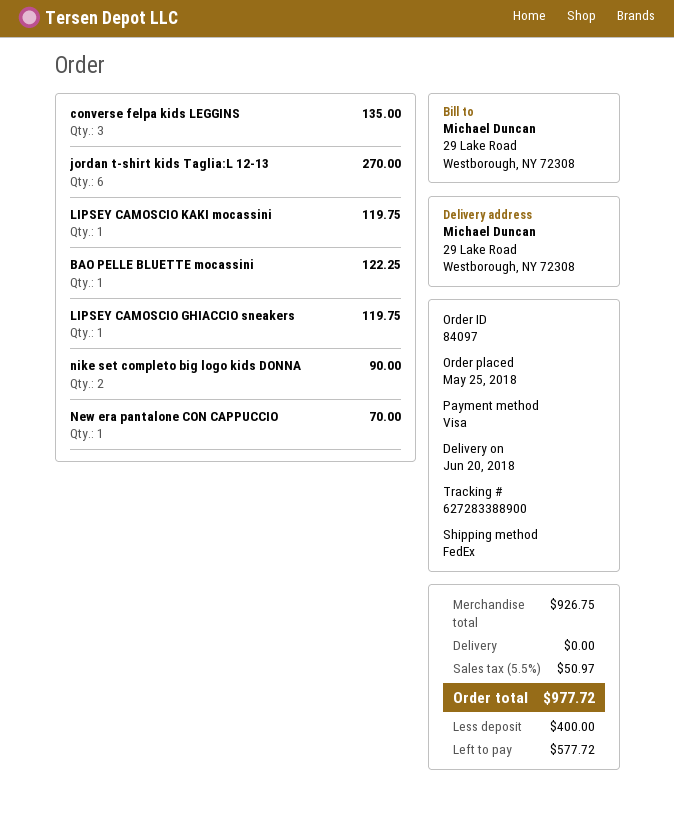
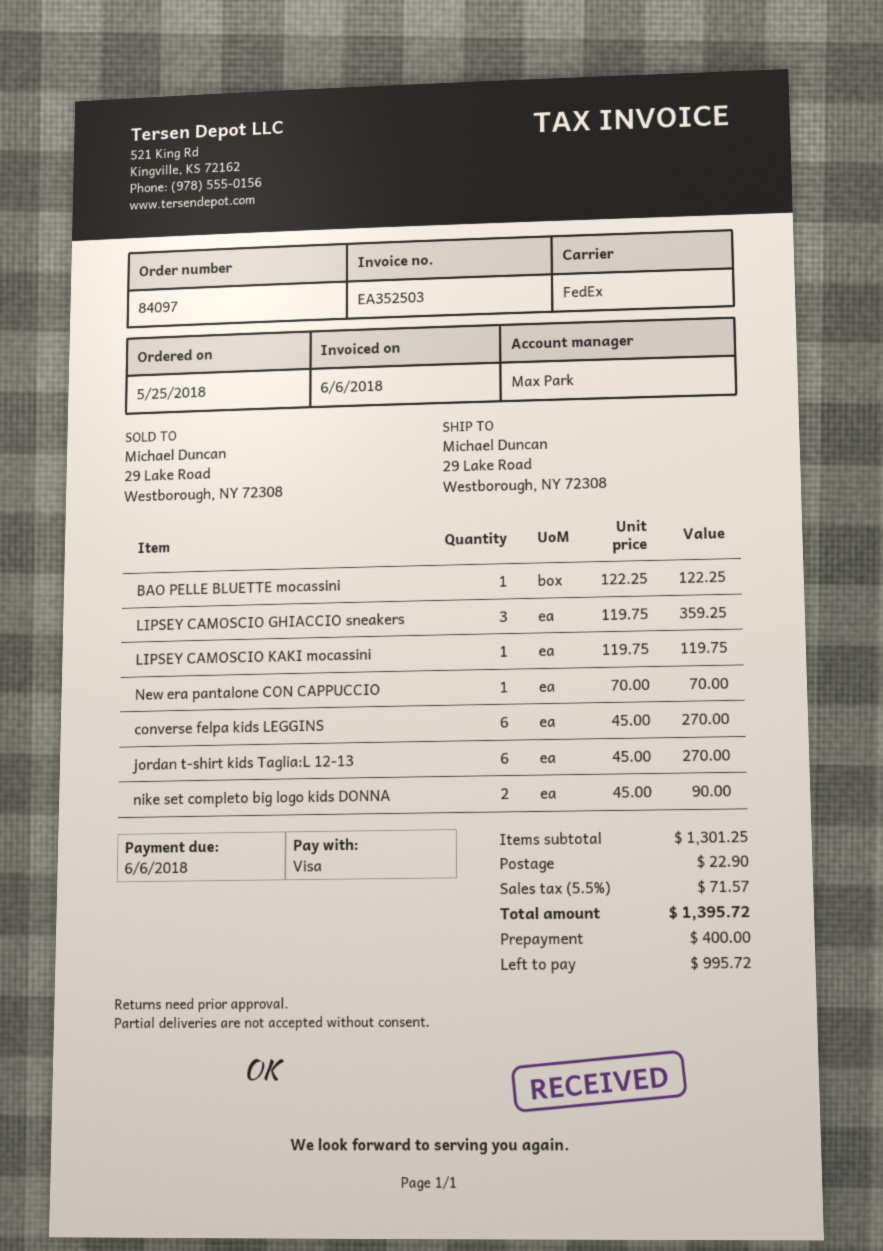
converse felpa kids LEGGINS: 3 for 135.00 -> 6 for 270.00
LIPSEY CAMOSCIO GHIACCIO sneakers: 1 for 119.75 -> 3 for 359.25
subtotal: 926.75 -> 1301.25
shipping: 0.00 -> 22.90
tax: 5.5% = 50.97 -> 5.5% = 71.57
total: 977.72 -> 1395.72
balance: 577.72 -> 995.72

